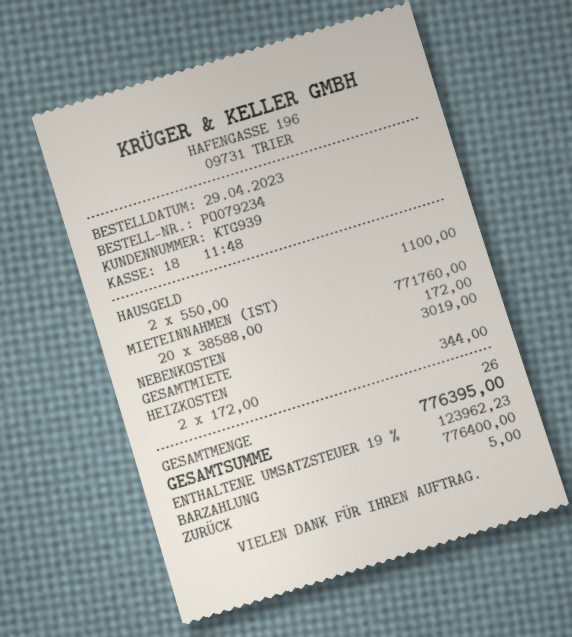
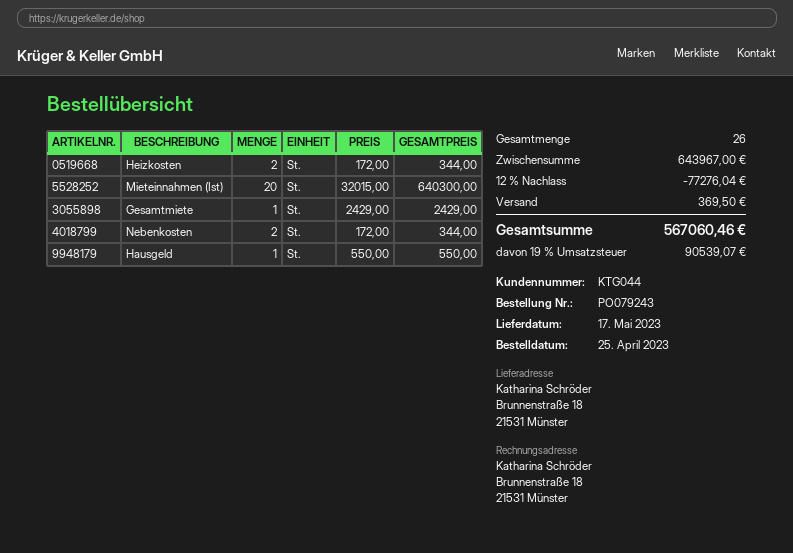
order number: PO079234 -> PO079243
order date: 2023-04-29 -> 2023-04-25
customer number: KTG939 -> KTG044
HAUSGELD: 2 x 550.00 = 1100.00 -> 1 x 550.00 = 550.00
MIETEINNAHMEN (IST): 20 x 38588.00 = 771760.00 -> 20 x 32015.00 = 640300.00
NEBENKOSTEN: 1 x 172.00 = 172.00 -> 2 x 172.00 = 344.00
GESAMTMIETE: 1 x 3019.00 = 3019.00 -> 1 x 2429.00 = 2429.00
discount: none -> 12% = 77276.04
shipping: none -> 369.50
tax: 19% = 123962.23 -> 19% = 90539.07
total: 776395.00 -> 567060.46

